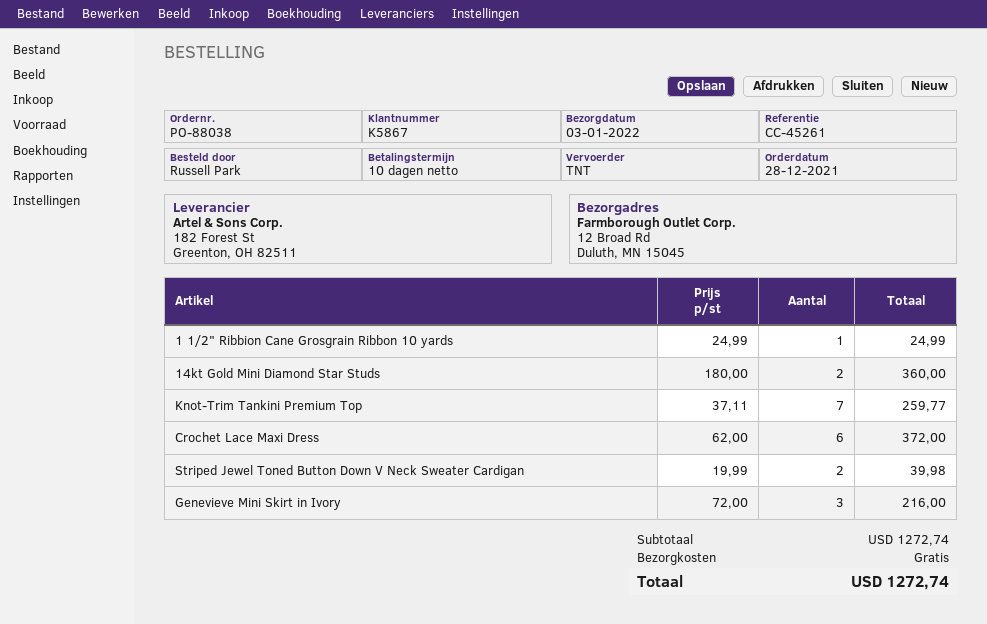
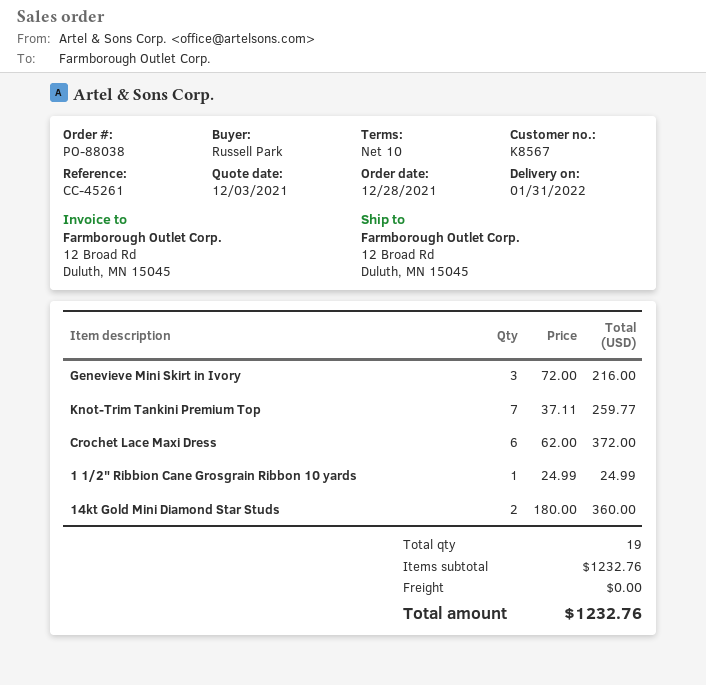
delivery date: 2022-01-03 -> 2022-01-31
customer number: K5867 -> K8567
Striped Jewel Toned Button Down V Neck Sweater Cardigan: 2 x 19.99 = 39.98 -> none
subtotal: 1272.74 -> 1232.76
total: 1272.74 -> 1232.76

